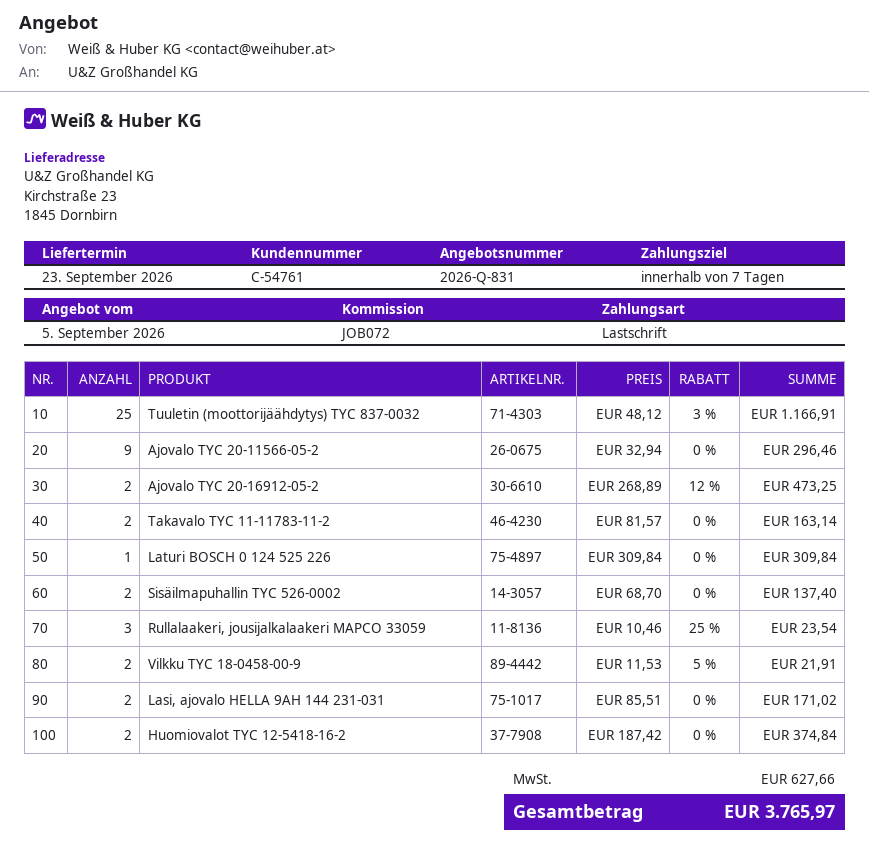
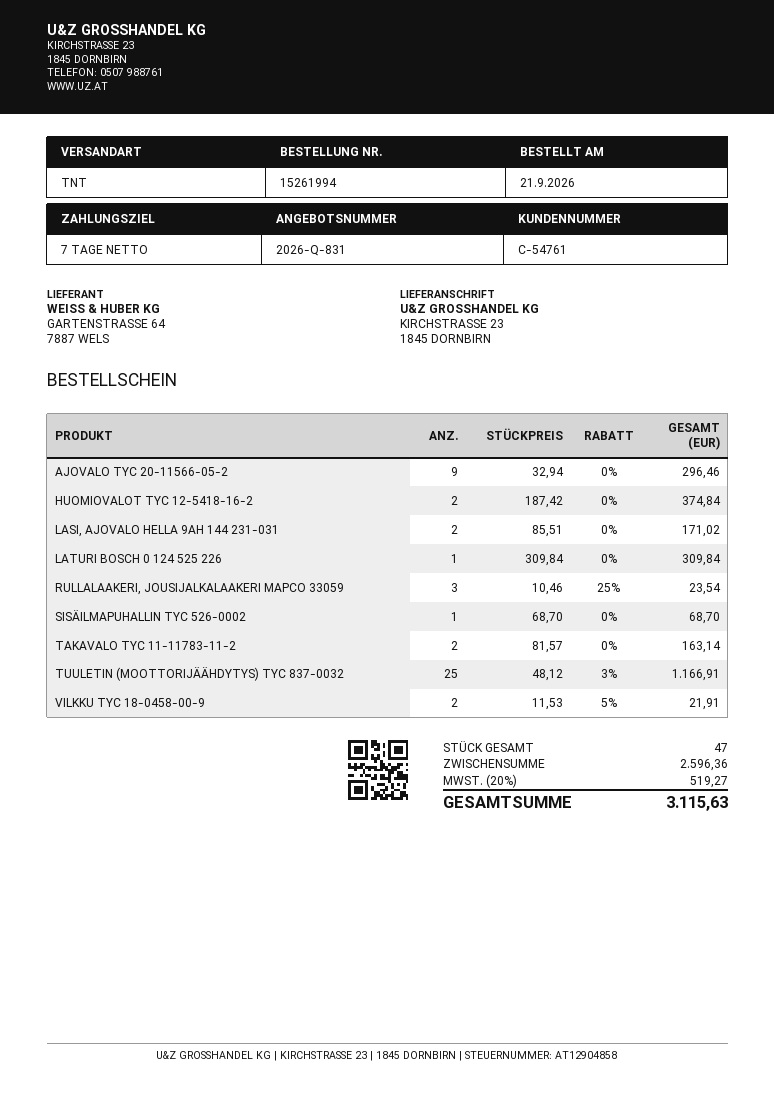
Ajovalo TYC 20-16912-05-2: 2 x 268.89 - 12% = 473.25 -> none
Sisäilmapuhallin TYC 526-0002: 2 x 68.70 = 137.40 -> 1 x 68.70 = 68.70
tax: 627.66 -> 519.27
total: 3765.97 -> 3115.63

